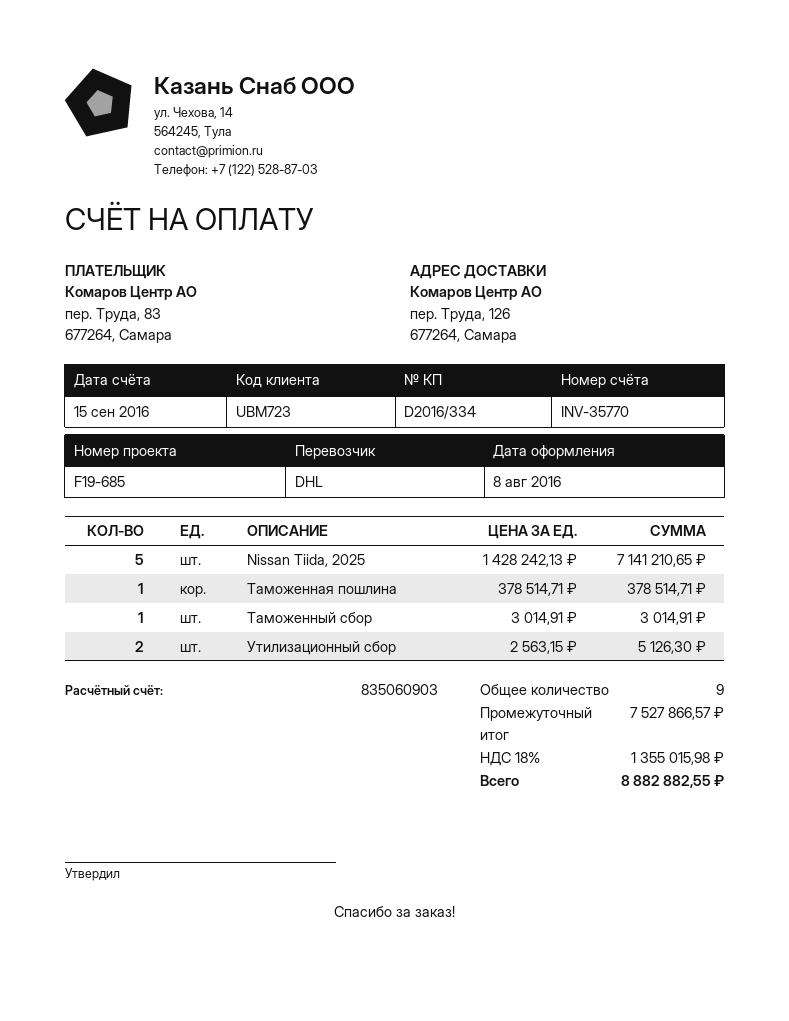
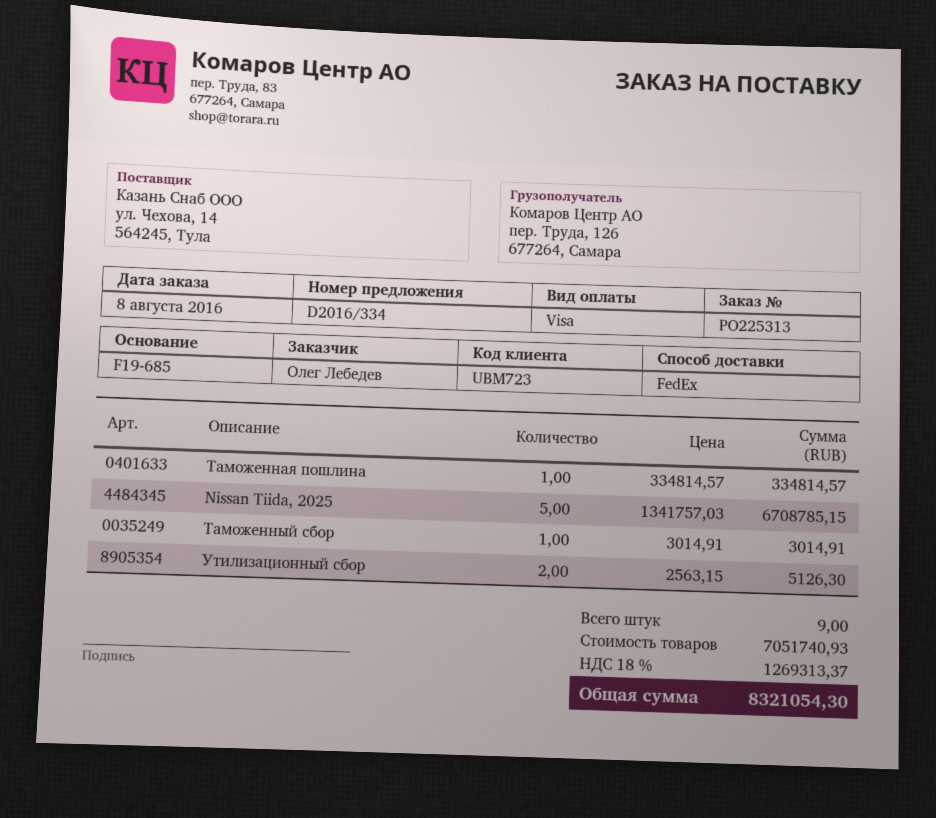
shipping method: DHL -> FedEx
Nissan Tiida, 2025: 5 x 1428242.13 = 7141210.65 -> 5 x 1341757.03 = 6708785.15
Таможенная пошлина: 1 x 378514.71 = 378514.71 -> 1 x 334814.57 = 334814.57
subtotal: 7527866.57 -> 7051740.93
tax: 18% = 1355015.98 -> 18% = 1269313.37
total: 8882882.55 -> 8321054.30

